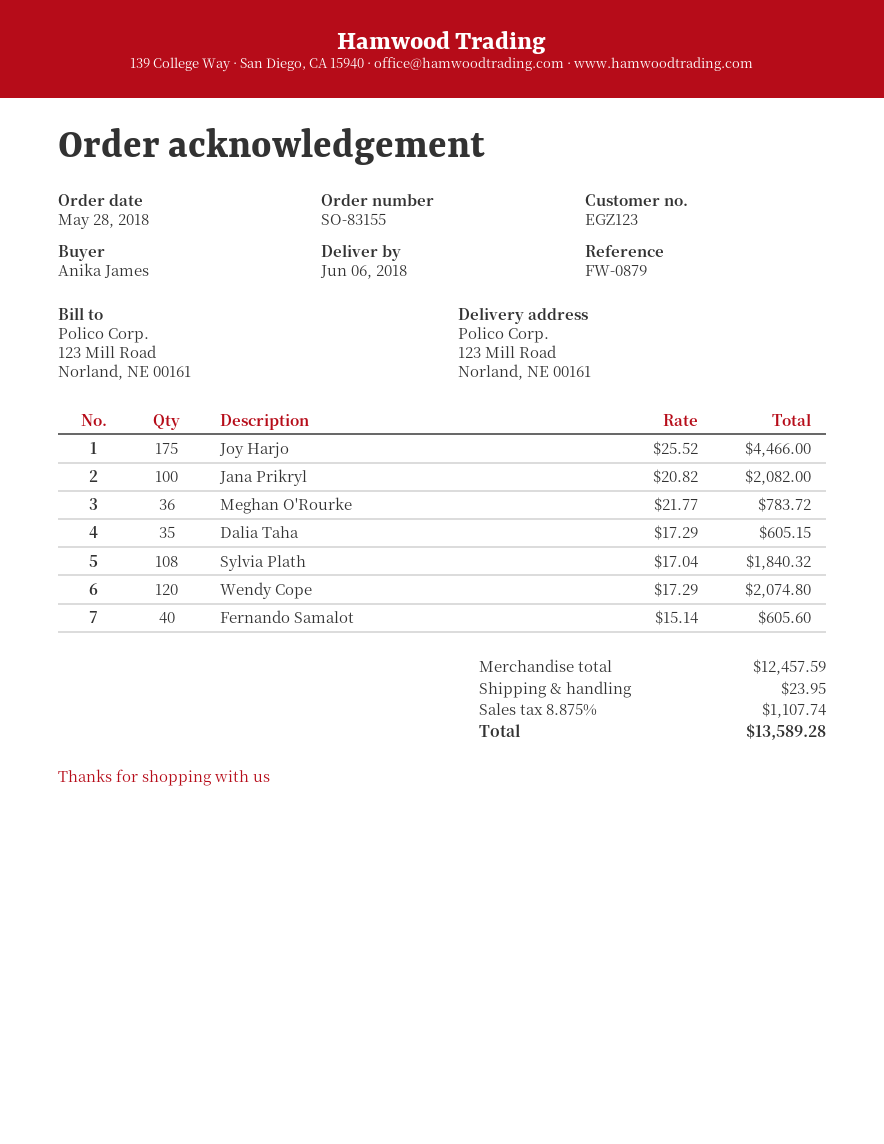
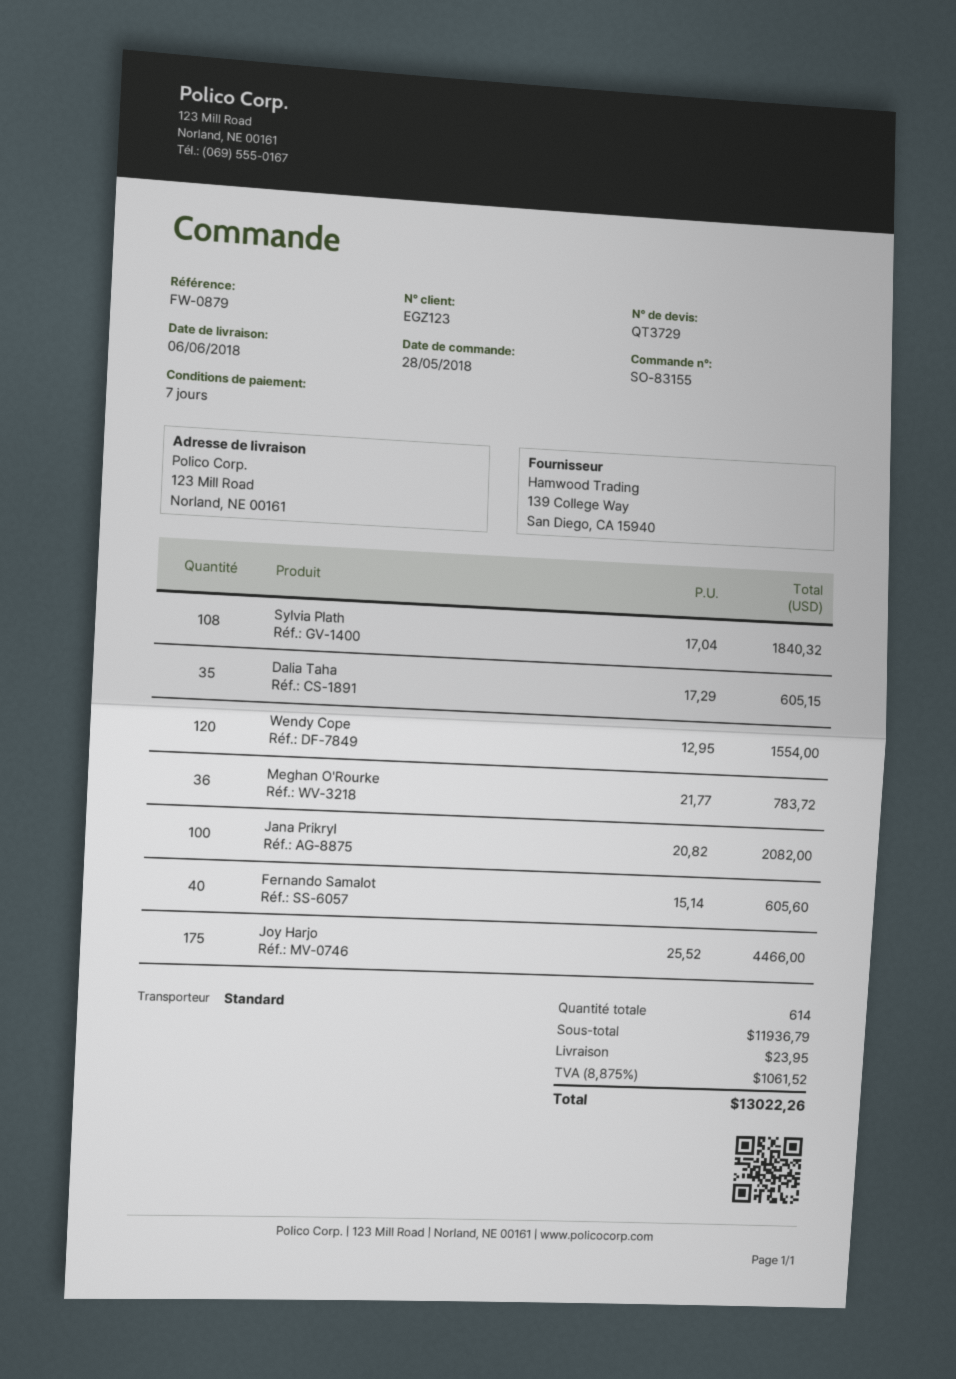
Wendy Cope: 120 x 17.29 = 2074.80 -> 120 x 12.95 = 1554.00
subtotal: 12457.59 -> 11936.79
tax: 8.875% = 1107.74 -> 8.875% = 1061.52
total: 13589.28 -> 13022.26

